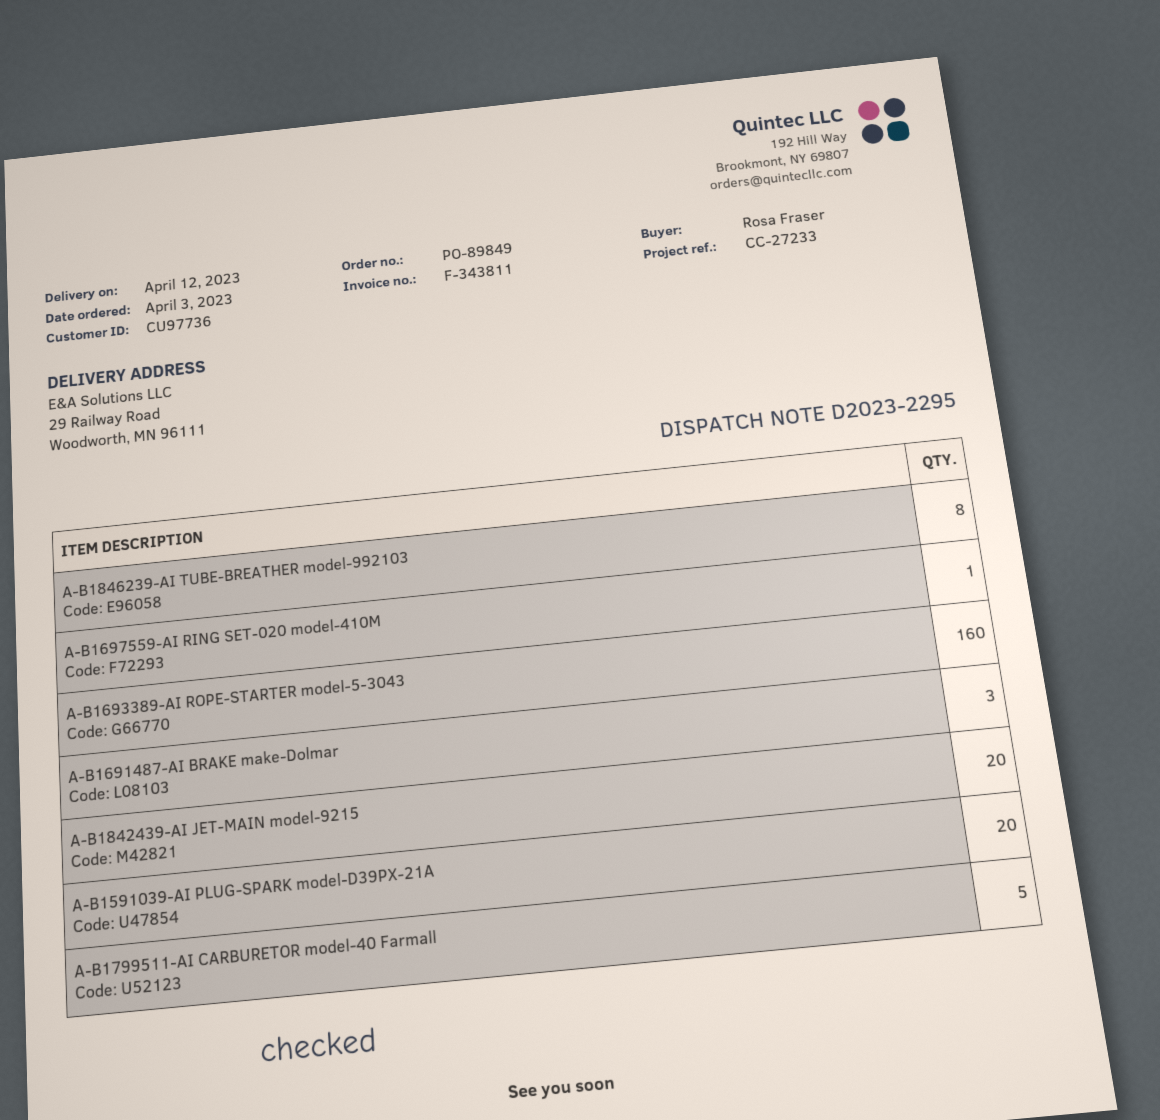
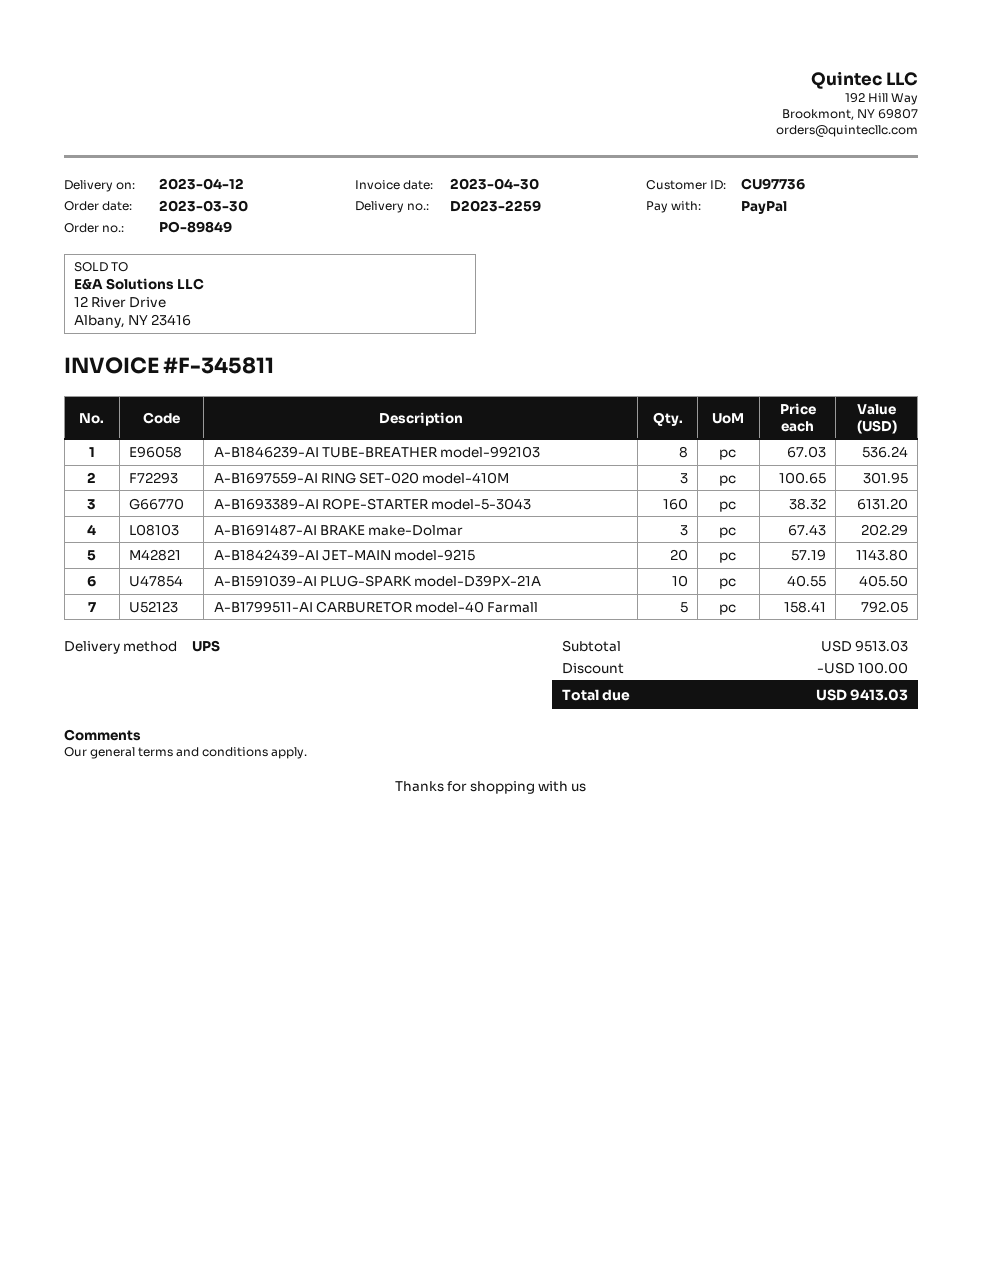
order date: 2023-04-03 -> 2023-03-30
delivery note number: D2023-2295 -> D2023-2259
invoice number: F-343811 -> F-345811
A-B1697559-AI RING SET-020 model-410M: 1 -> 3
A-B1591039-AI PLUG-SPARK model-D39PX-21A: 20 -> 10

